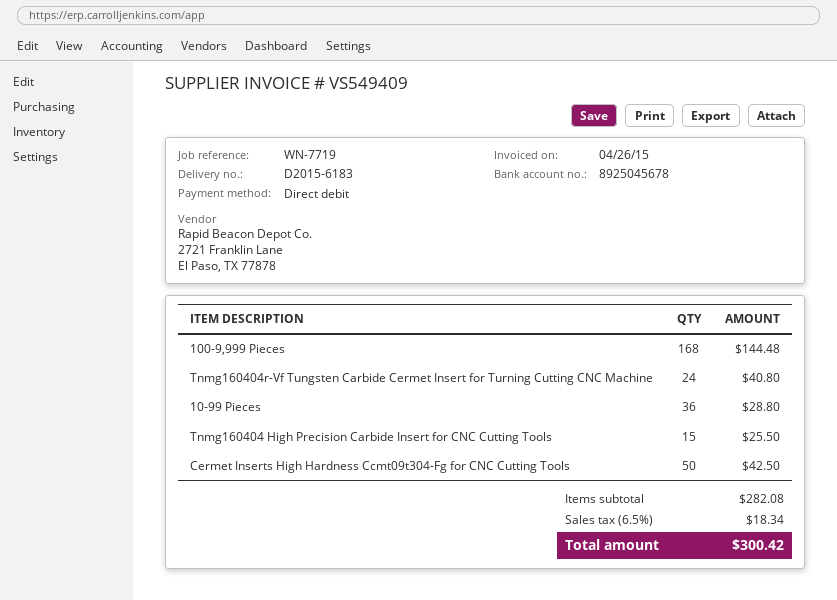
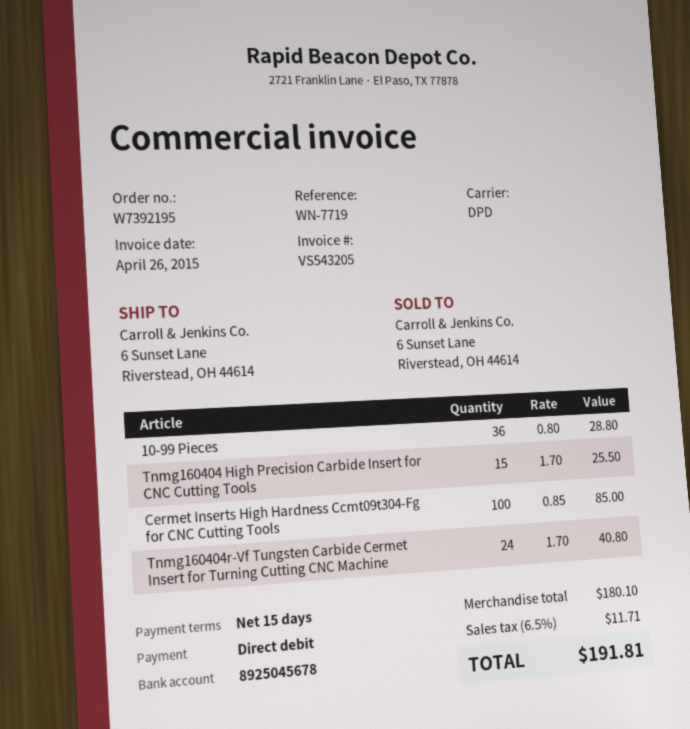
invoice number: VS549409 -> VS543205
100-9,999 Pieces: 168 for 144.48 -> none
Cermet Inserts High Hardness Ccmt09t304-Fg for CNC Cutting Tools: 50 for 42.50 -> 100 for 85.00
subtotal: 282.08 -> 180.10
tax: 6.5% = 18.34 -> 6.5% = 11.71
total: 300.42 -> 191.81

